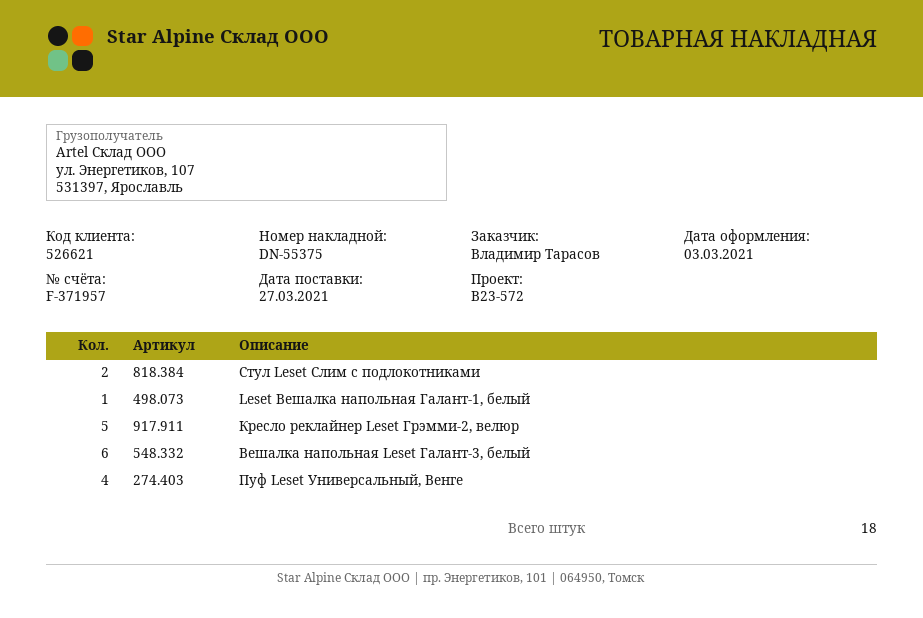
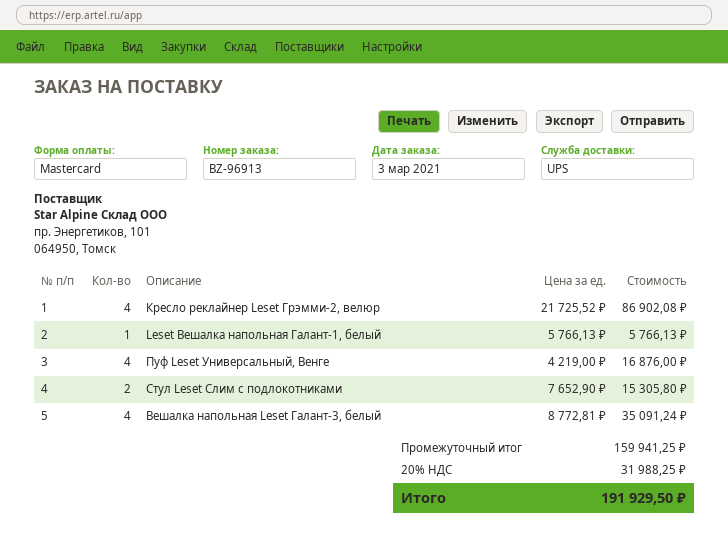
Кресло реклайнер Leset Грэмми-2, велюр: 5 -> 4
Вешалка напольная Leset Галант-3, белый: 6 -> 4

